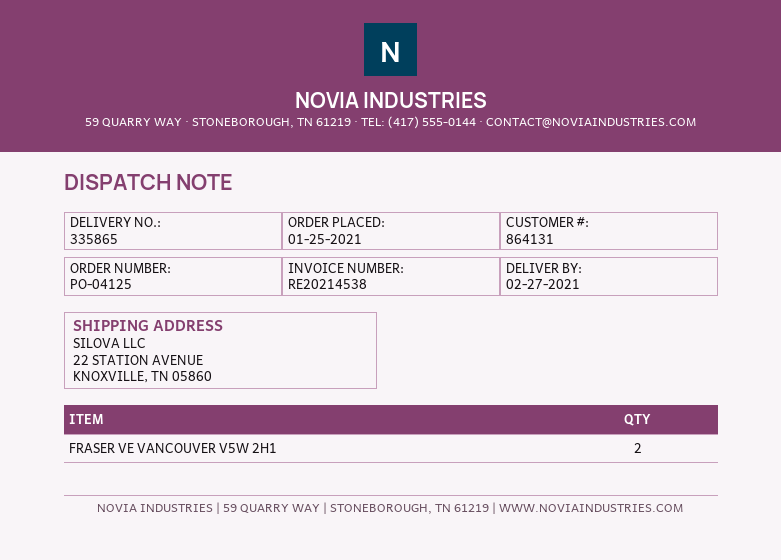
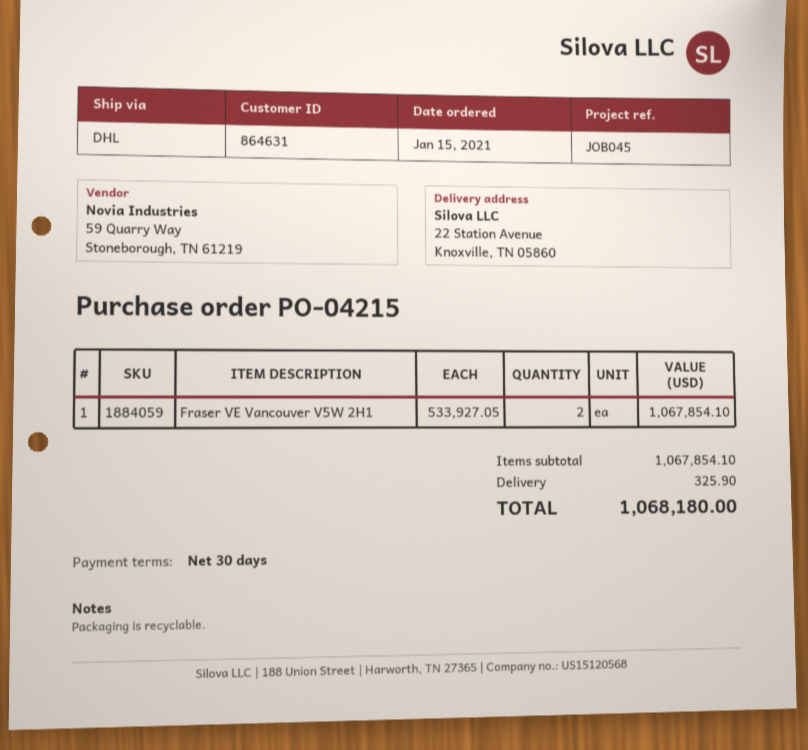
order number: PO-04125 -> PO-04215
order date: 2021-01-25 -> 2021-01-15
customer number: 864131 -> 864631

